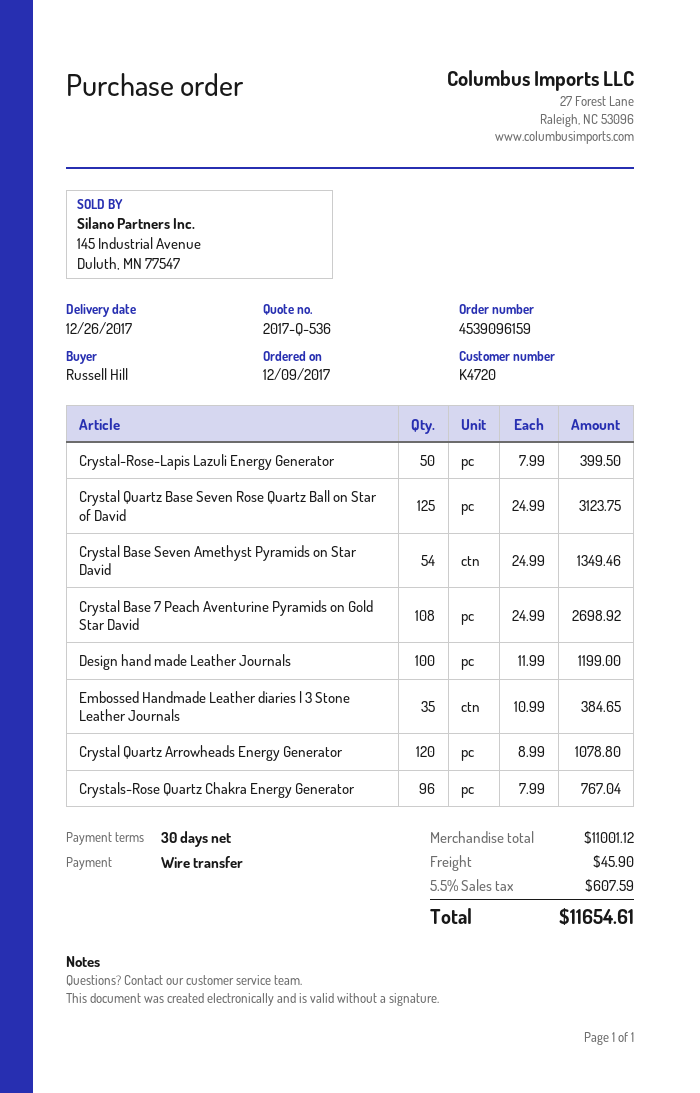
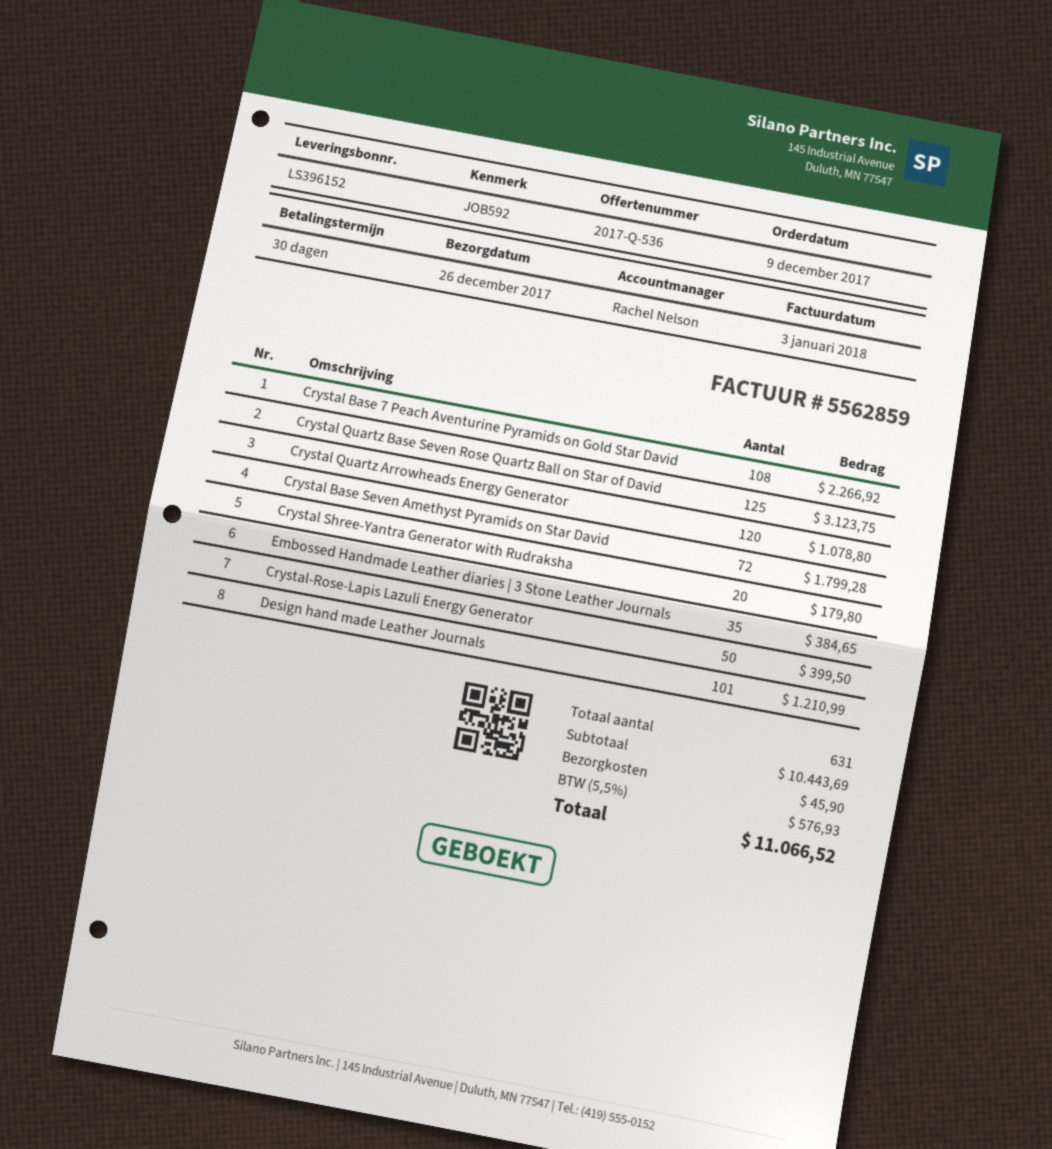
Crystal Base Seven Amethyst Pyramids on Star David: 54 for 1349.46 -> 72 for 1799.28
Crystal Base 7 Peach Aventurine Pyramids on Gold Star David: 108 for 2698.92 -> 108 for 2266.92
Design hand made Leather Journals: 100 for 1199.00 -> 101 for 1210.99
Crystals-Rose Quartz Chakra Energy Generator: 96 for 767.04 -> none
Crystal Shree-Yantra Generator with Rudraksha: none -> 20 for 179.80
subtotal: 11001.12 -> 10443.69
tax: 5.5% = 607.59 -> 5.5% = 576.93
total: 11654.61 -> 11066.52

